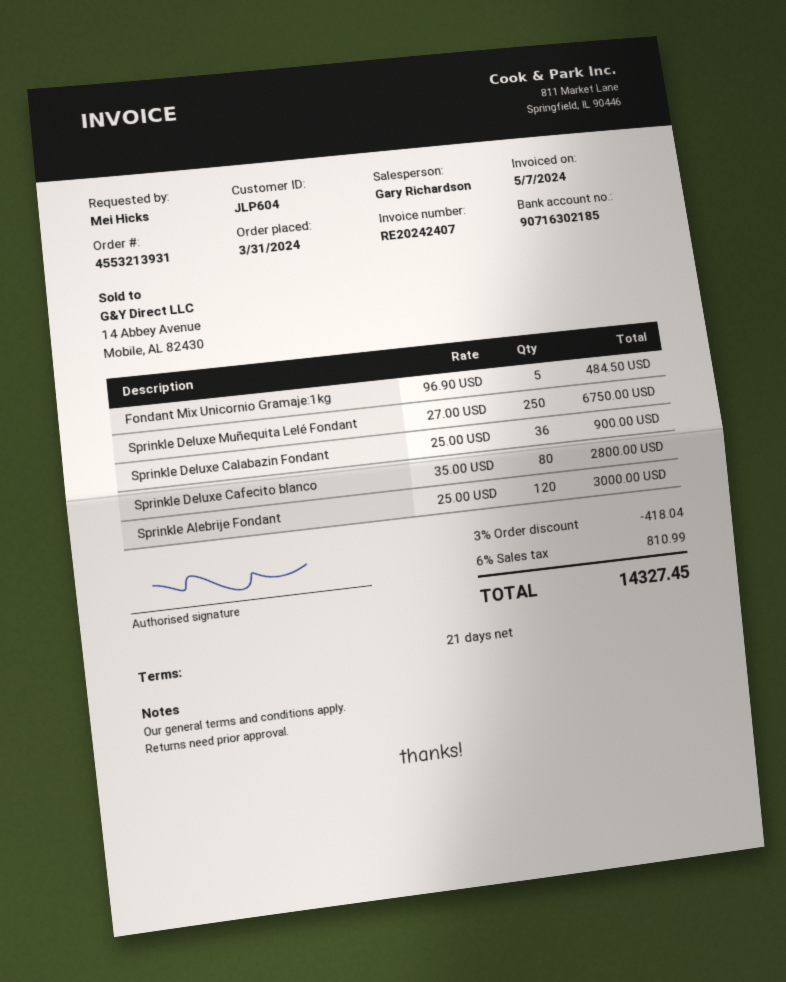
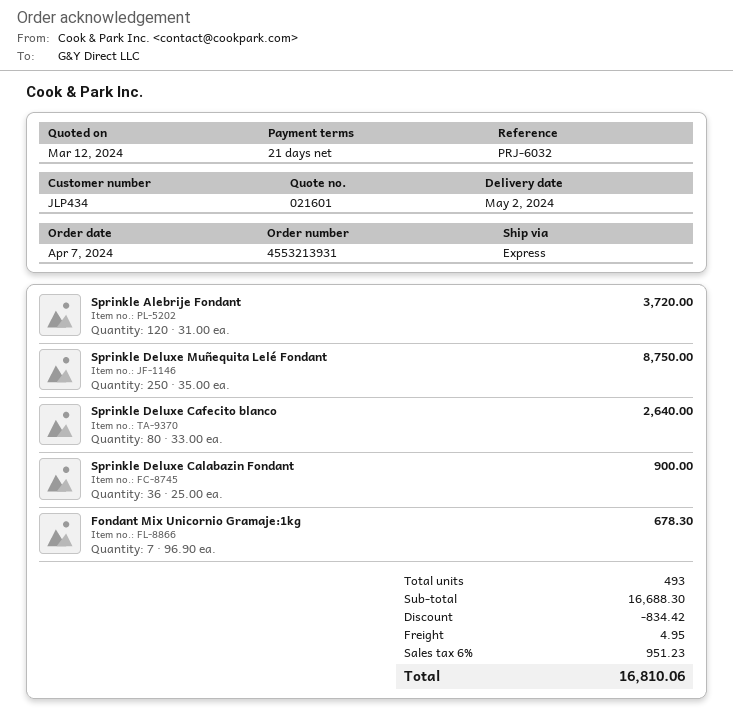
order date: 2024-03-31 -> 2024-04-07
customer number: JLP604 -> JLP434
Fondant Mix Unicornio Gramaje:1kg: 5 x 96.90 = 484.50 -> 7 x 96.90 = 678.30
Sprinkle Deluxe Muñequita Lelé Fondant: 250 x 27.00 = 6750.00 -> 250 x 35.00 = 8750.00
Sprinkle Deluxe Cafecito blanco: 80 x 35.00 = 2800.00 -> 80 x 33.00 = 2640.00
Sprinkle Alebrije Fondant: 120 x 25.00 = 3000.00 -> 120 x 31.00 = 3720.00
discount: 418.04 -> 834.42
shipping: none -> 4.95
tax: 6% = 810.99 -> 6% = 951.23
total: 14327.45 -> 16810.06

